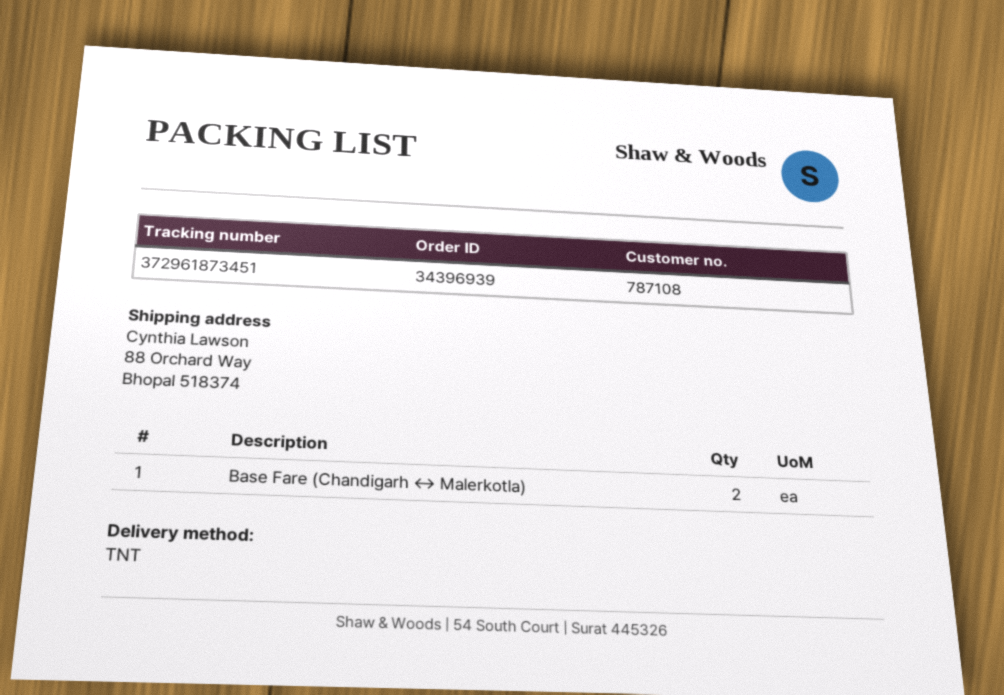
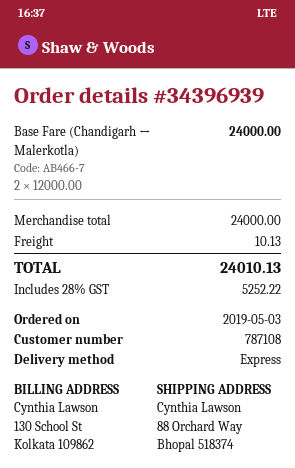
shipping method: TNT -> express

